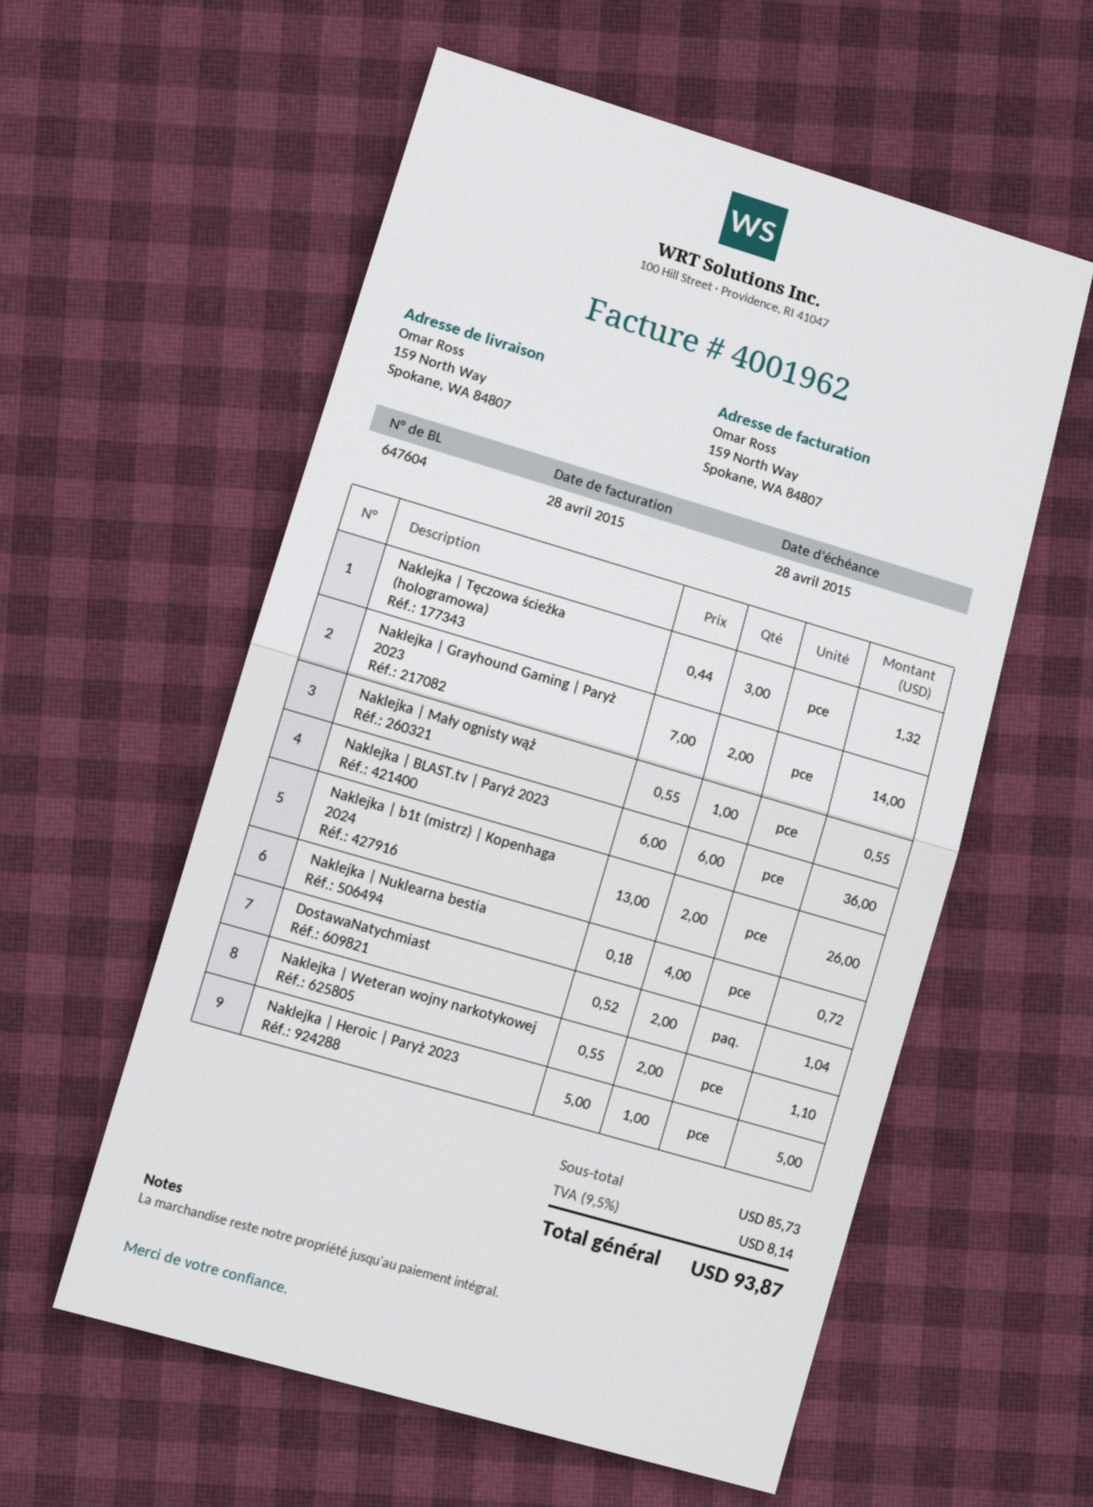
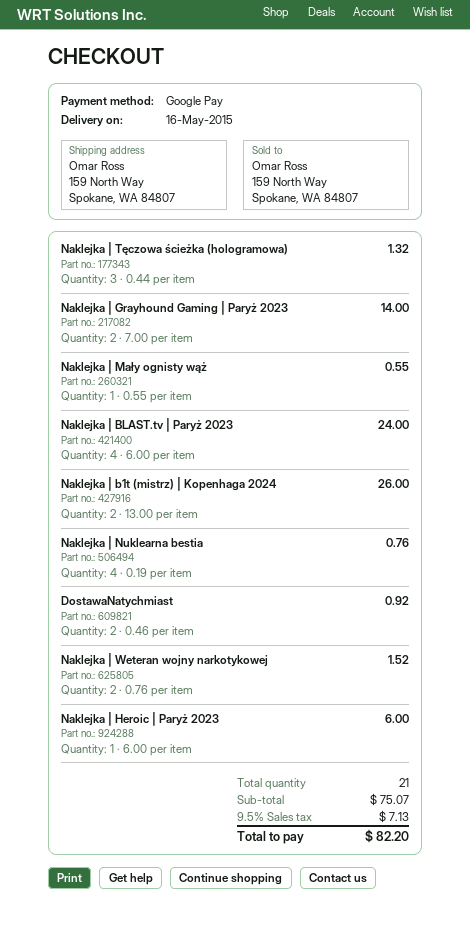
Naklejka | BLAST.tv | Paryż 2023: 6 x 6.00 = 36.00 -> 4 x 6.00 = 24.00
Naklejka | Nuklearna bestia: 4 x 0.18 = 0.72 -> 4 x 0.19 = 0.76
DostawaNatychmiast: 2 x 0.52 = 1.04 -> 2 x 0.46 = 0.92
Naklejka | Weteran wojny narkotykowej: 2 x 0.55 = 1.10 -> 2 x 0.76 = 1.52
Naklejka | Heroic | Paryż 2023: 1 x 5.00 = 5.00 -> 1 x 6.00 = 6.00
subtotal: 85.73 -> 75.07
tax: 9.5% = 8.14 -> 9.5% = 7.13
total: 93.87 -> 82.20

